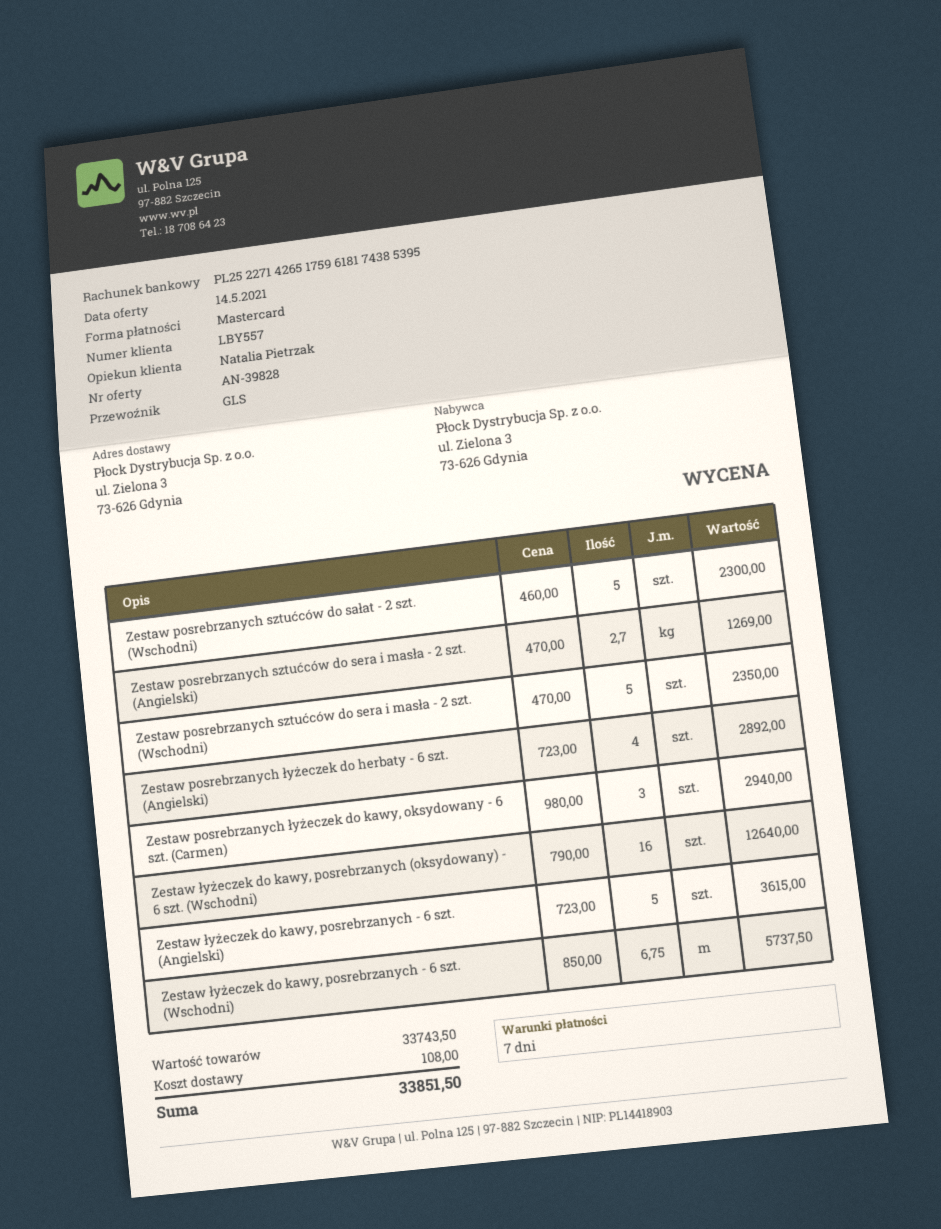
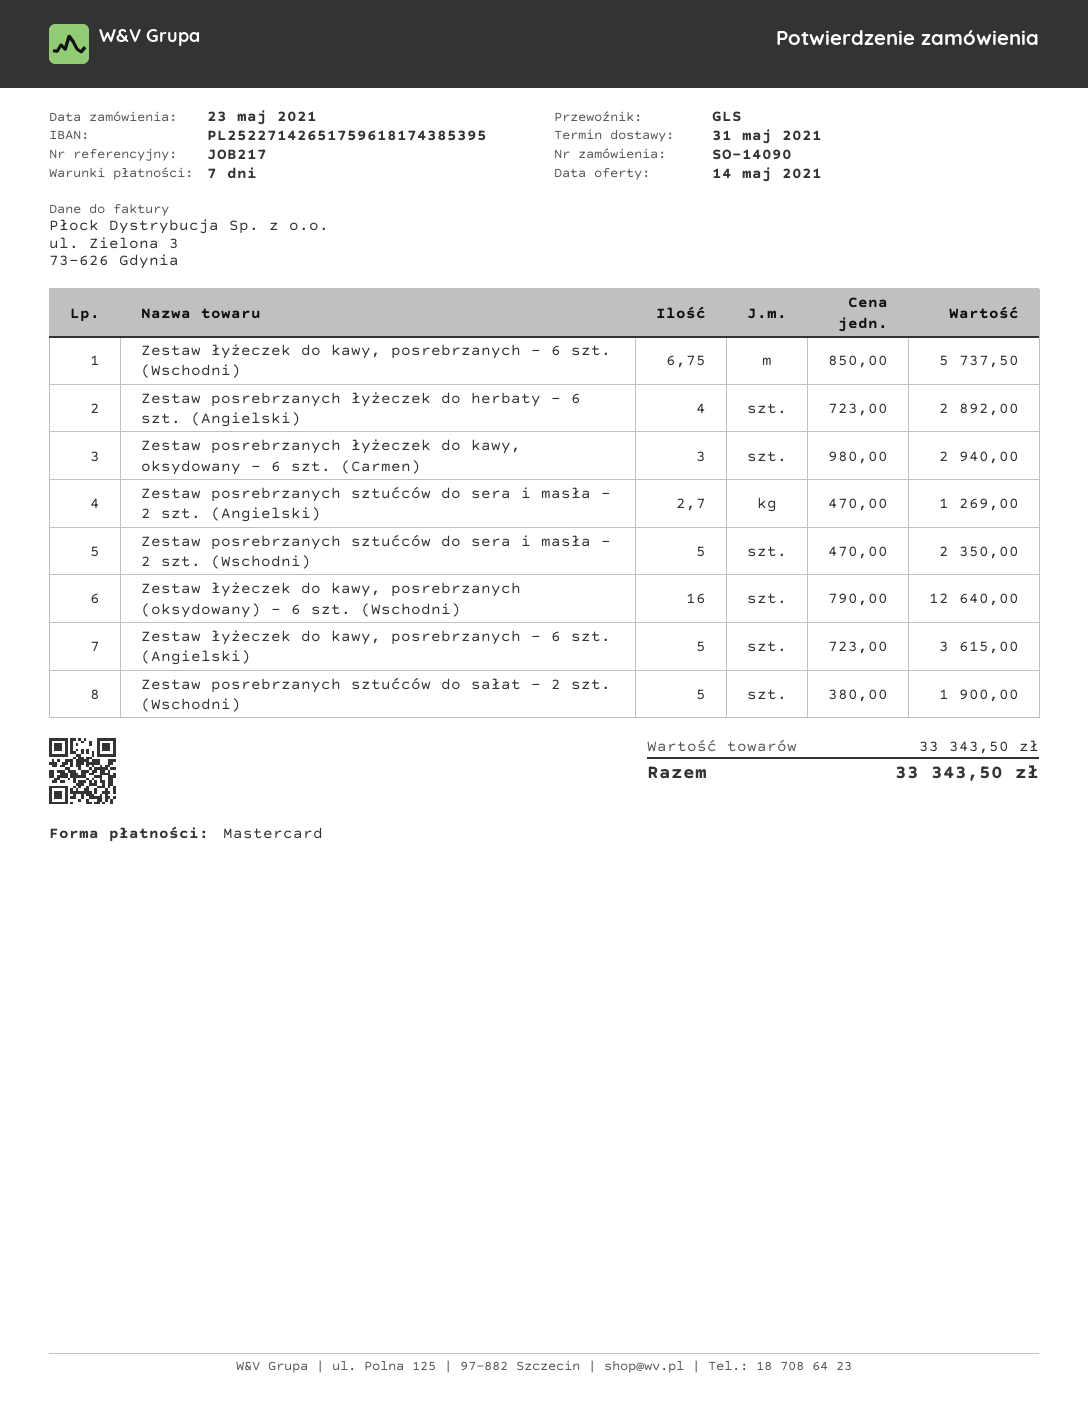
Zestaw posrebrzanych sztućców do sałat - 2 szt. (Wschodni): 5 x 460.00 = 2300.00 -> 5 x 380.00 = 1900.00
subtotal: 33743.50 -> 33343.50
shipping: 108.00 -> none
total: 33851.50 -> 33343.50

